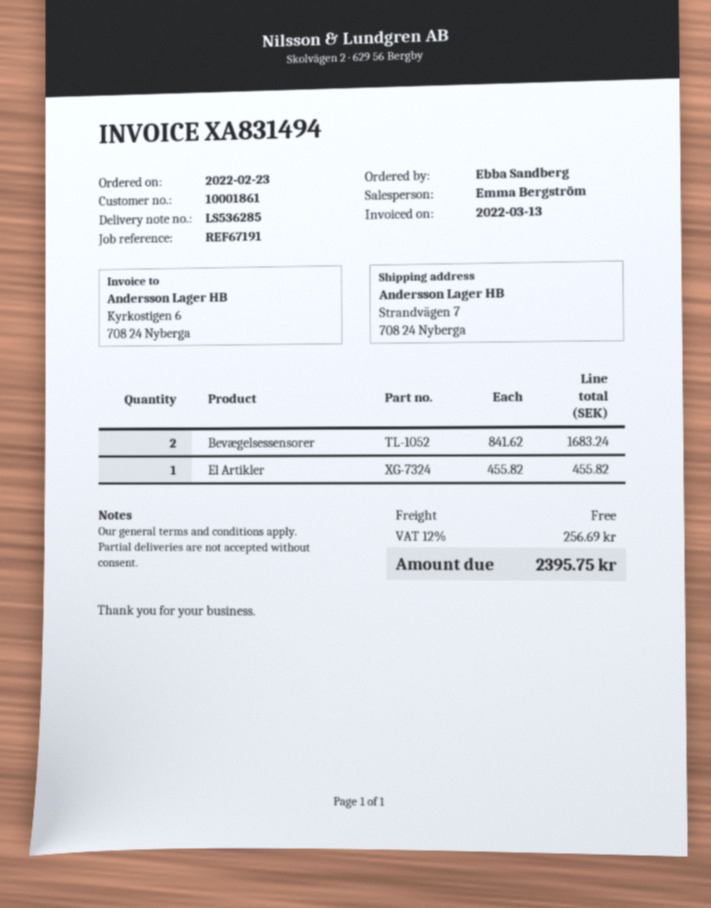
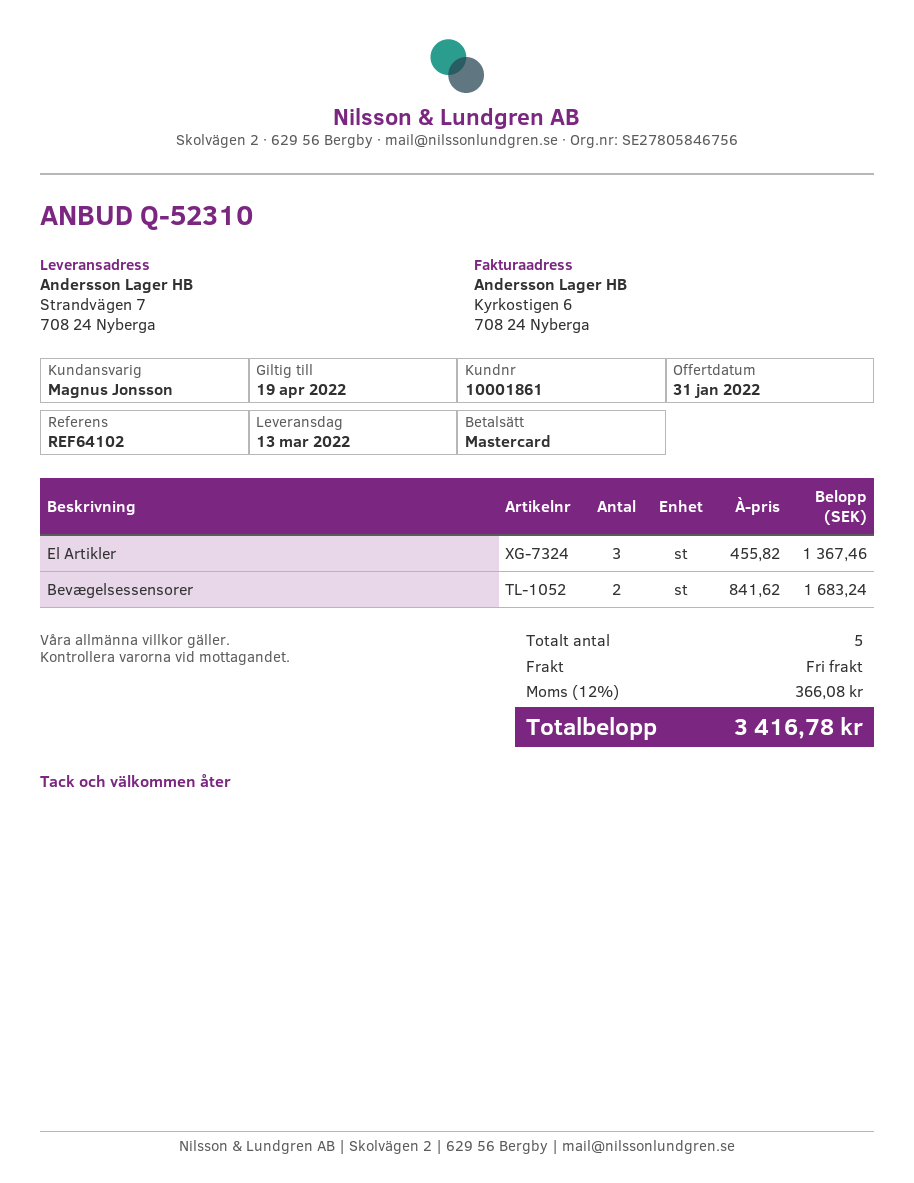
reference: REF67191 -> REF64102
sales rep: Emma Bergström -> Magnus Jonsson
El Artikler: 1 x 455.82 = 455.82 -> 3 x 455.82 = 1367.46
tax: 12% = 256.69 -> 12% = 366.08
total: 2395.75 -> 3416.78

